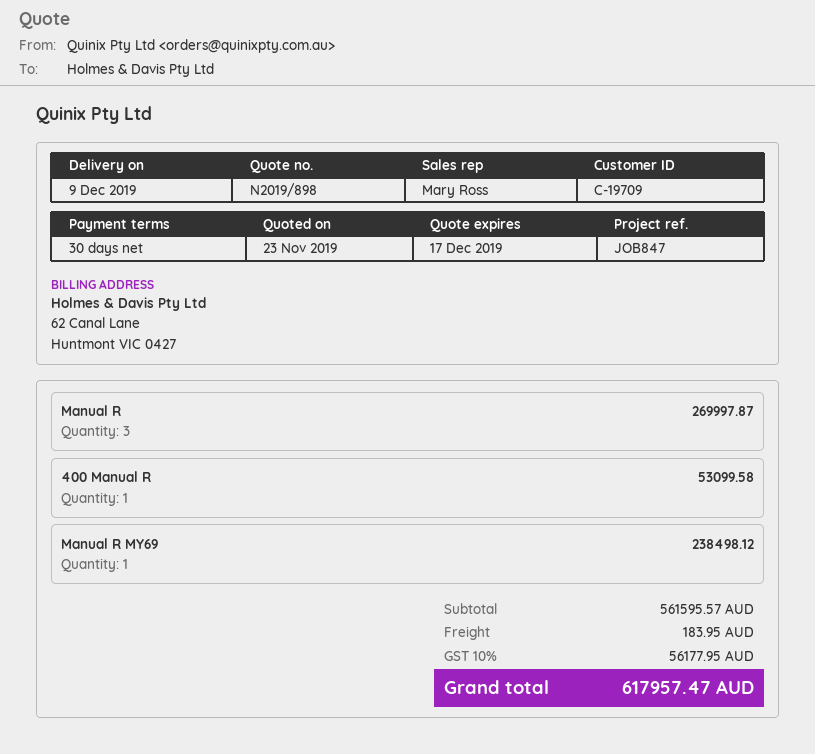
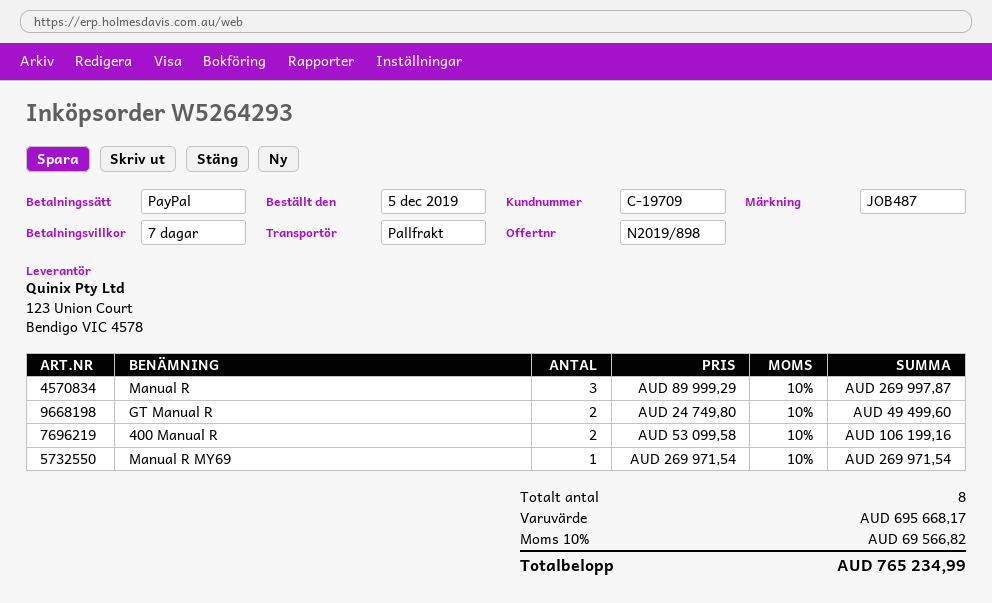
payment terms: 30 days -> 7 days
reference: JOB847 -> JOB487
400 Manual R: 1 for 53099.58 -> 2 for 106199.16
Manual R MY69: 1 for 238498.12 -> 1 for 269971.54
GT Manual R: none -> 2 for 49499.60
subtotal: 561595.57 -> 695668.17
shipping: 183.95 -> none
tax: 10% = 56177.95 -> 10% = 69566.82
total: 617957.47 -> 765234.99

